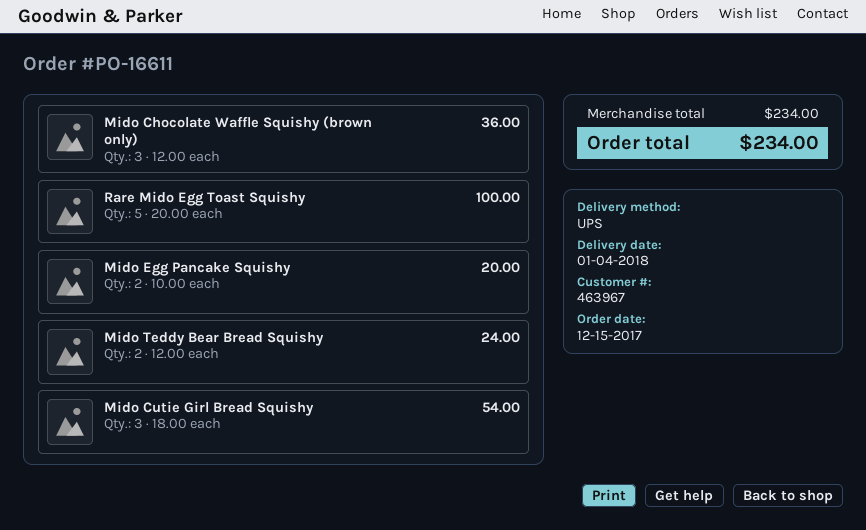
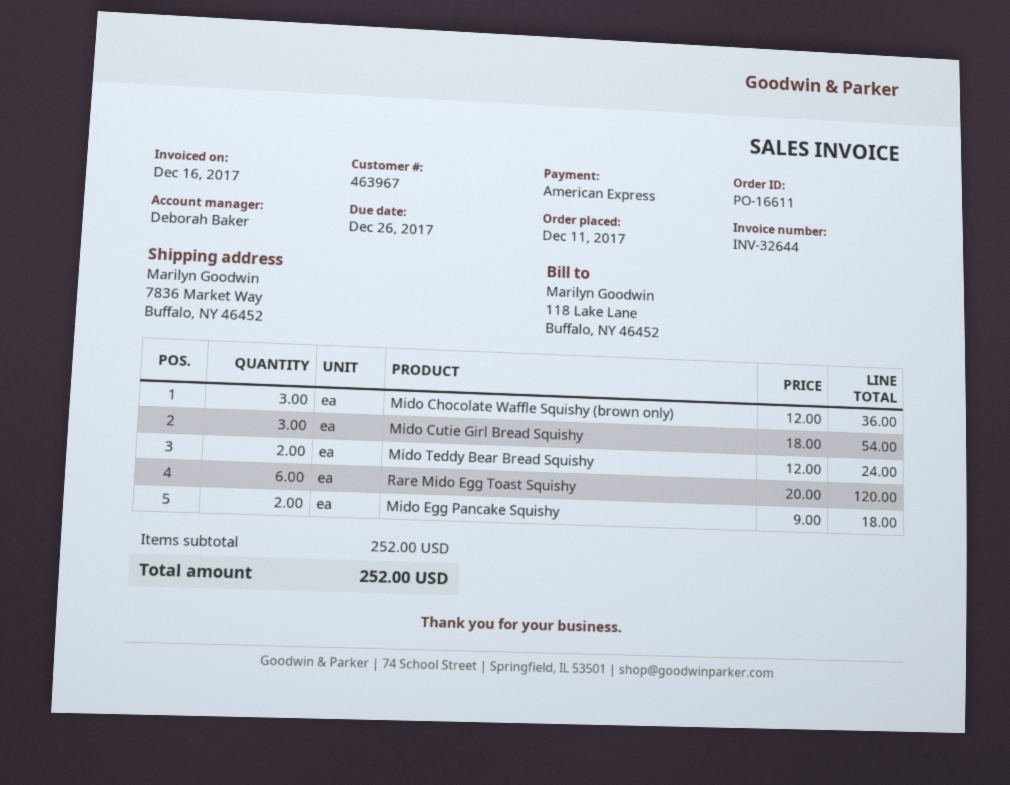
order date: 2017-12-15 -> 2017-12-11
Rare Mido Egg Toast Squishy: 5 x 20.00 = 100.00 -> 6 x 20.00 = 120.00
Mido Egg Pancake Squishy: 2 x 10.00 = 20.00 -> 2 x 9.00 = 18.00
subtotal: 234.00 -> 252.00
total: 234.00 -> 252.00

